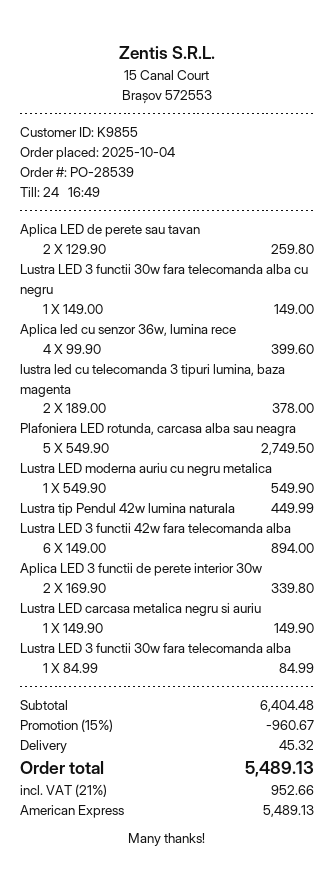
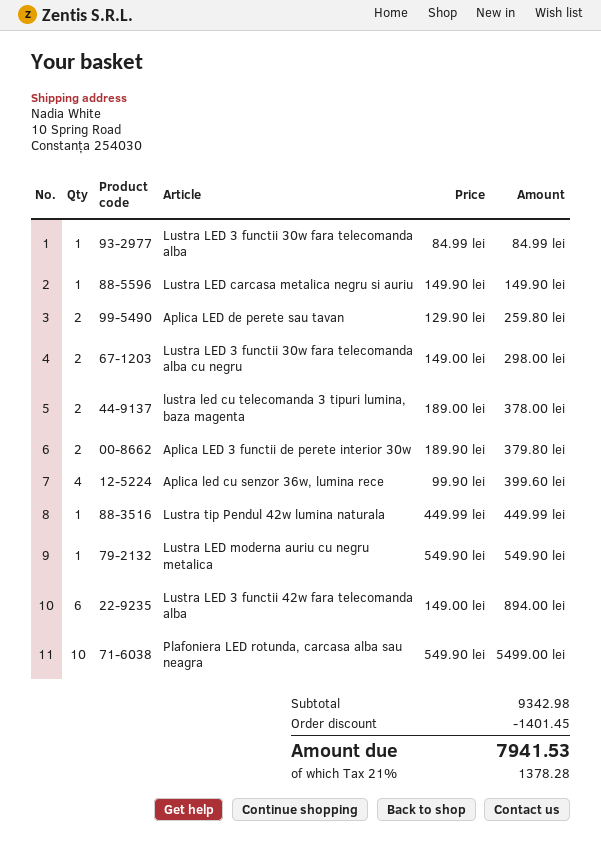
Lustra LED 3 functii 30w fara telecomanda alba cu negru: 1 x 149.00 = 149.00 -> 2 x 149.00 = 298.00
Plafoniera LED rotunda, carcasa alba sau neagra: 5 x 549.90 = 2749.50 -> 10 x 549.90 = 5499.00
Aplica LED 3 functii de perete interior 30w: 2 x 169.90 = 339.80 -> 2 x 189.90 = 379.80
subtotal: 6404.48 -> 9342.98
discount: 960.67 -> 1401.45
shipping: 45.32 -> none
tax: 21% = 952.66 -> 21% = 1378.28
total: 5489.13 -> 7941.53

